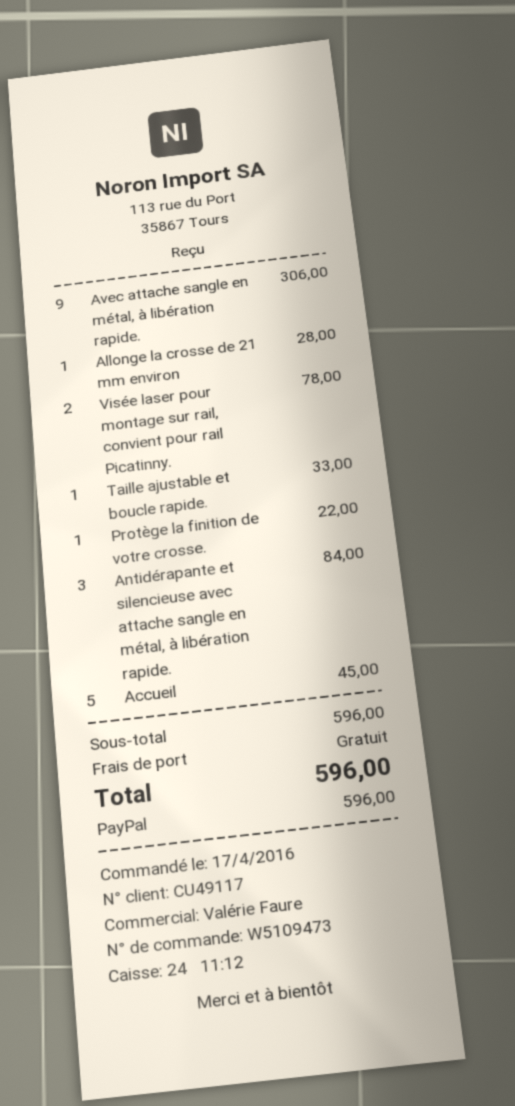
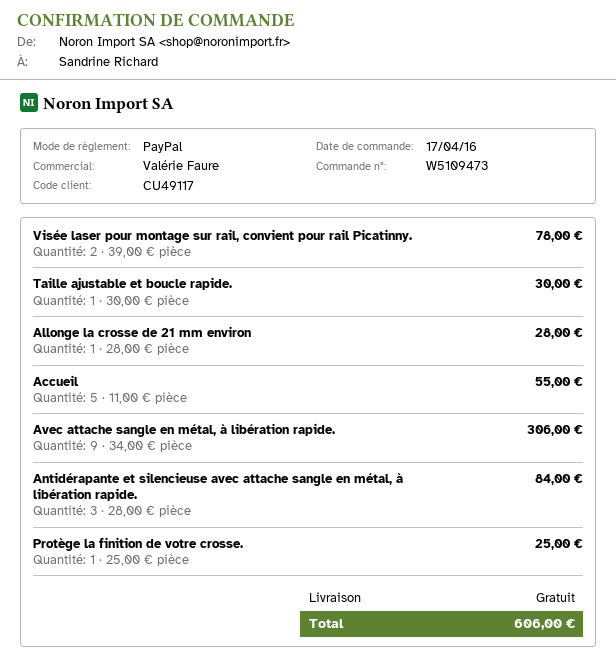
Taille ajustable et boucle rapide.: 1 for 33.00 -> 1 for 30.00
Protège la finition de votre crosse.: 1 for 22.00 -> 1 for 25.00
Accueil: 5 for 45.00 -> 5 for 55.00
total: 596.00 -> 606.00

